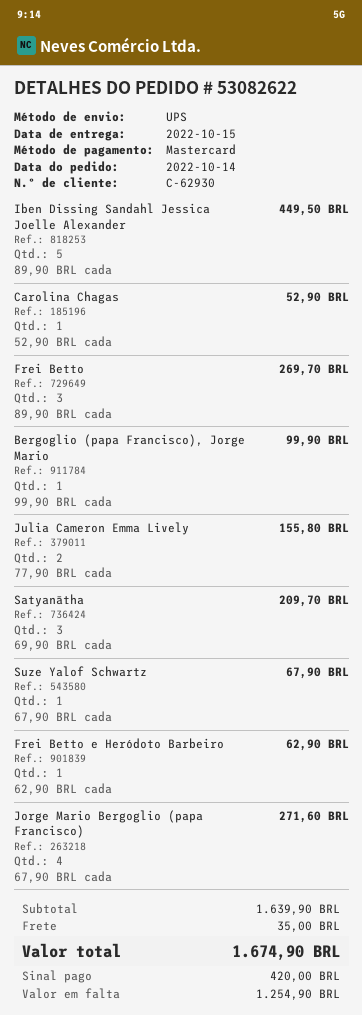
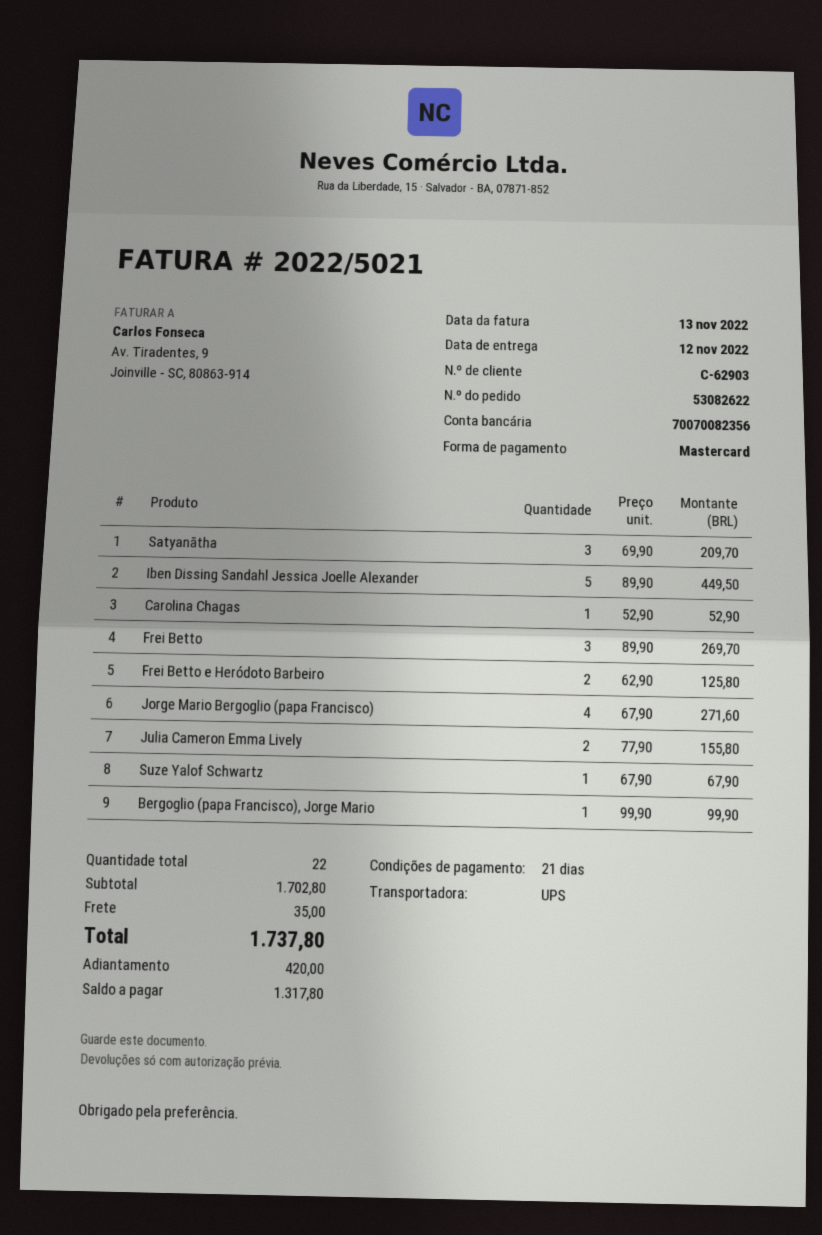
delivery date: 2022-10-15 -> 2022-11-12
customer number: C-62930 -> C-62903
Frei Betto e Heródoto Barbeiro: 1 x 62.90 = 62.90 -> 2 x 62.90 = 125.80
subtotal: 1639.90 -> 1702.80
total: 1674.90 -> 1737.80
balance: 1254.90 -> 1317.80

